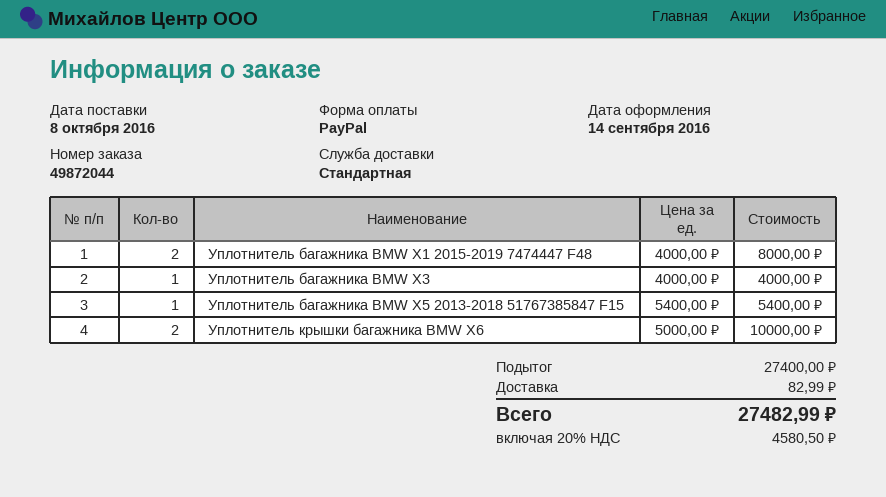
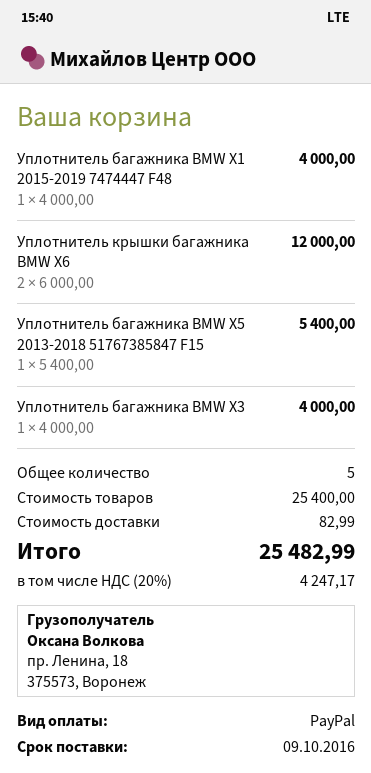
delivery date: 2016-10-08 -> 2016-10-09
Уплотнитель багажника BMW X1 2015-2019 7474447 F48: 2 x 4000.00 = 8000.00 -> 1 x 4000.00 = 4000.00
Уплотнитель крышки багажника BMW X6: 2 x 5000.00 = 10000.00 -> 2 x 6000.00 = 12000.00
subtotal: 27400.00 -> 25400.00
tax: 20% = 4580.50 -> 20% = 4247.17
total: 27482.99 -> 25482.99

